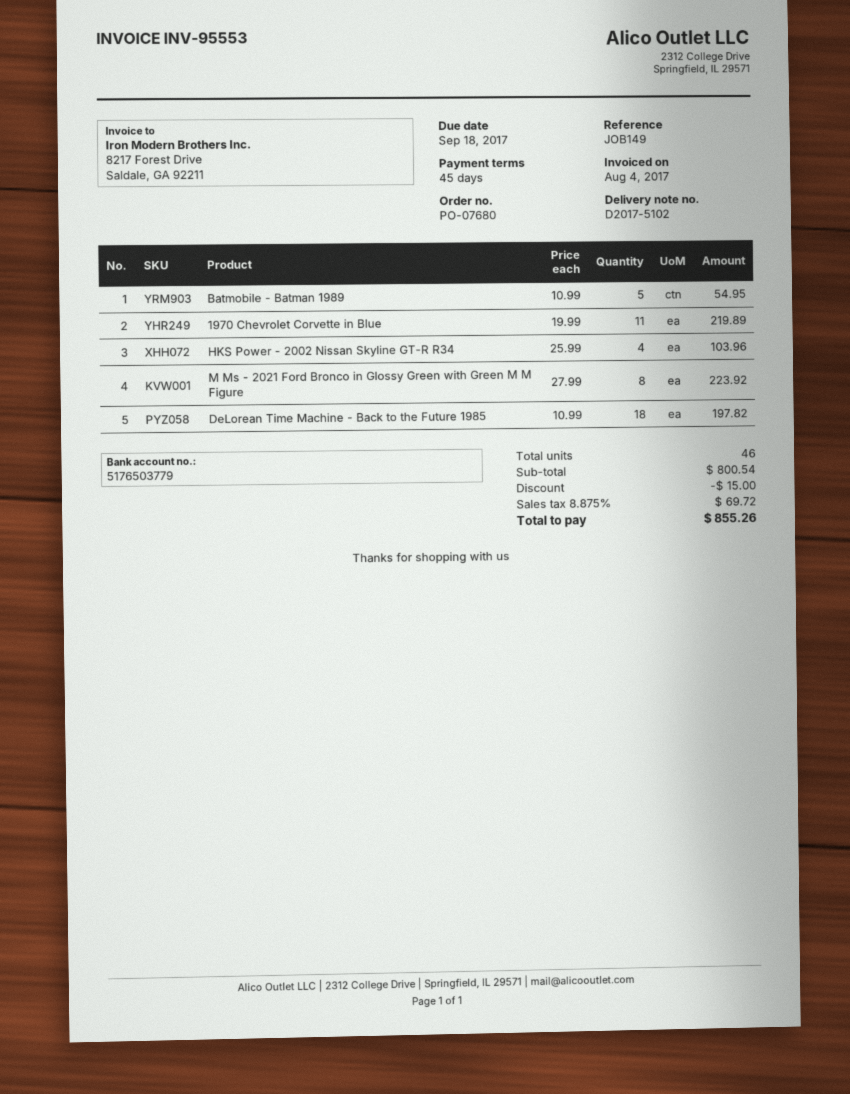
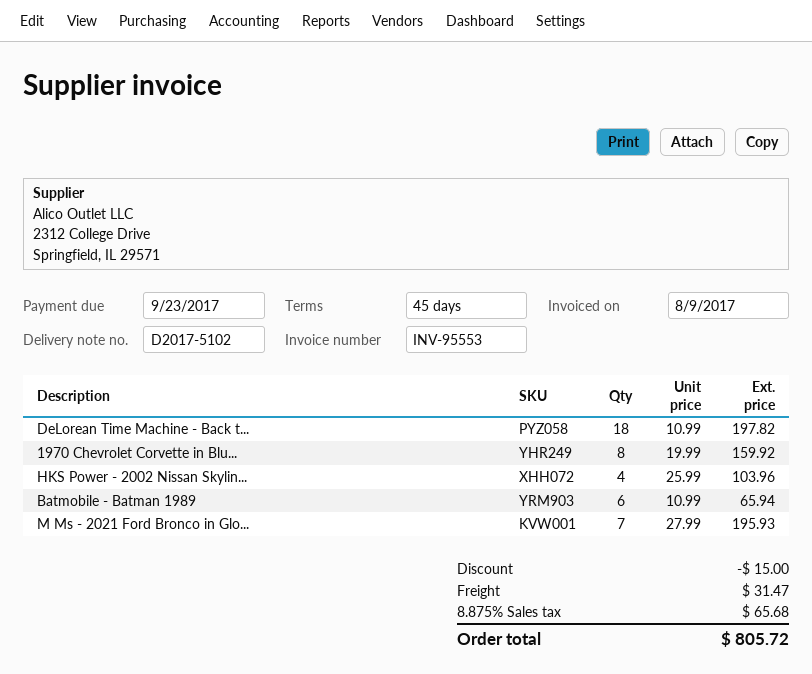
invoice date: 2017-08-04 -> 2017-08-09
due date: 2017-09-18 -> 2017-09-23
Batmobile - Batman 1989: 5 x 10.99 = 54.95 -> 6 x 10.99 = 65.94
1970 Chevrolet Corvette in Blue: 11 x 19.99 = 219.89 -> 8 x 19.99 = 159.92
M Ms - 2021 Ford Bronco in Glossy Green with Green M M Figure: 8 x 27.99 = 223.92 -> 7 x 27.99 = 195.93
shipping: none -> 31.47
tax: 8.875% = 69.72 -> 8.875% = 65.68
total: 855.26 -> 805.72

